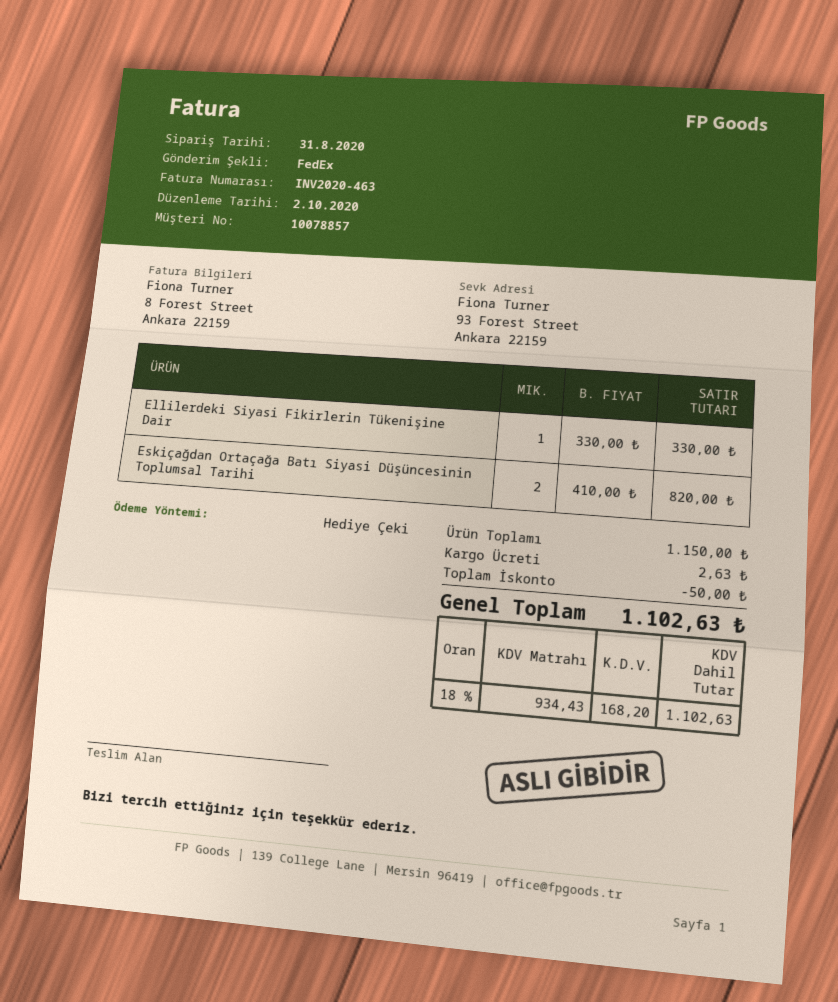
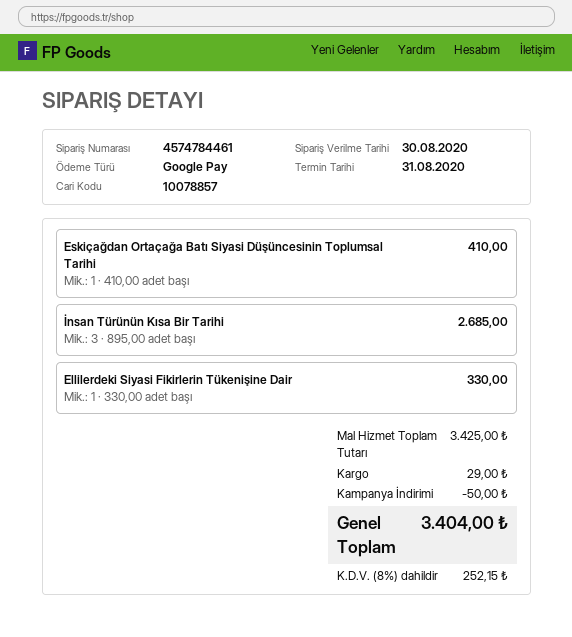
order date: 2020-08-31 -> 2020-08-30
payment method: gift card -> Google Pay
Eskiçağdan Ortaçağa Batı Siyasi Düşüncesinin Toplumsal Tarihi: 2 x 410.00 = 820.00 -> 1 x 410.00 = 410.00
İnsan Türünün Kısa Bir Tarihi: none -> 3 x 895.00 = 2685.00
subtotal: 1150.00 -> 3425.00
shipping: 2.63 -> 29.00
tax: 18% = 168.20 -> 8% = 252.15
total: 1102.63 -> 3404.00

